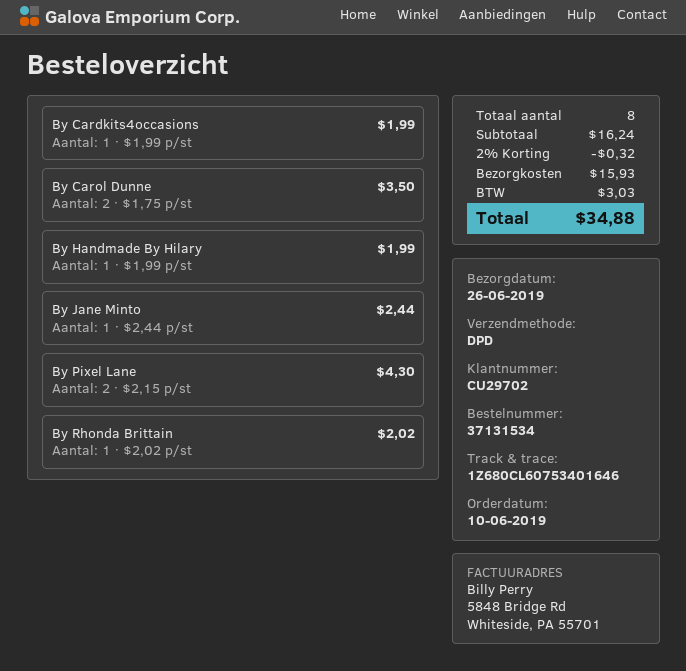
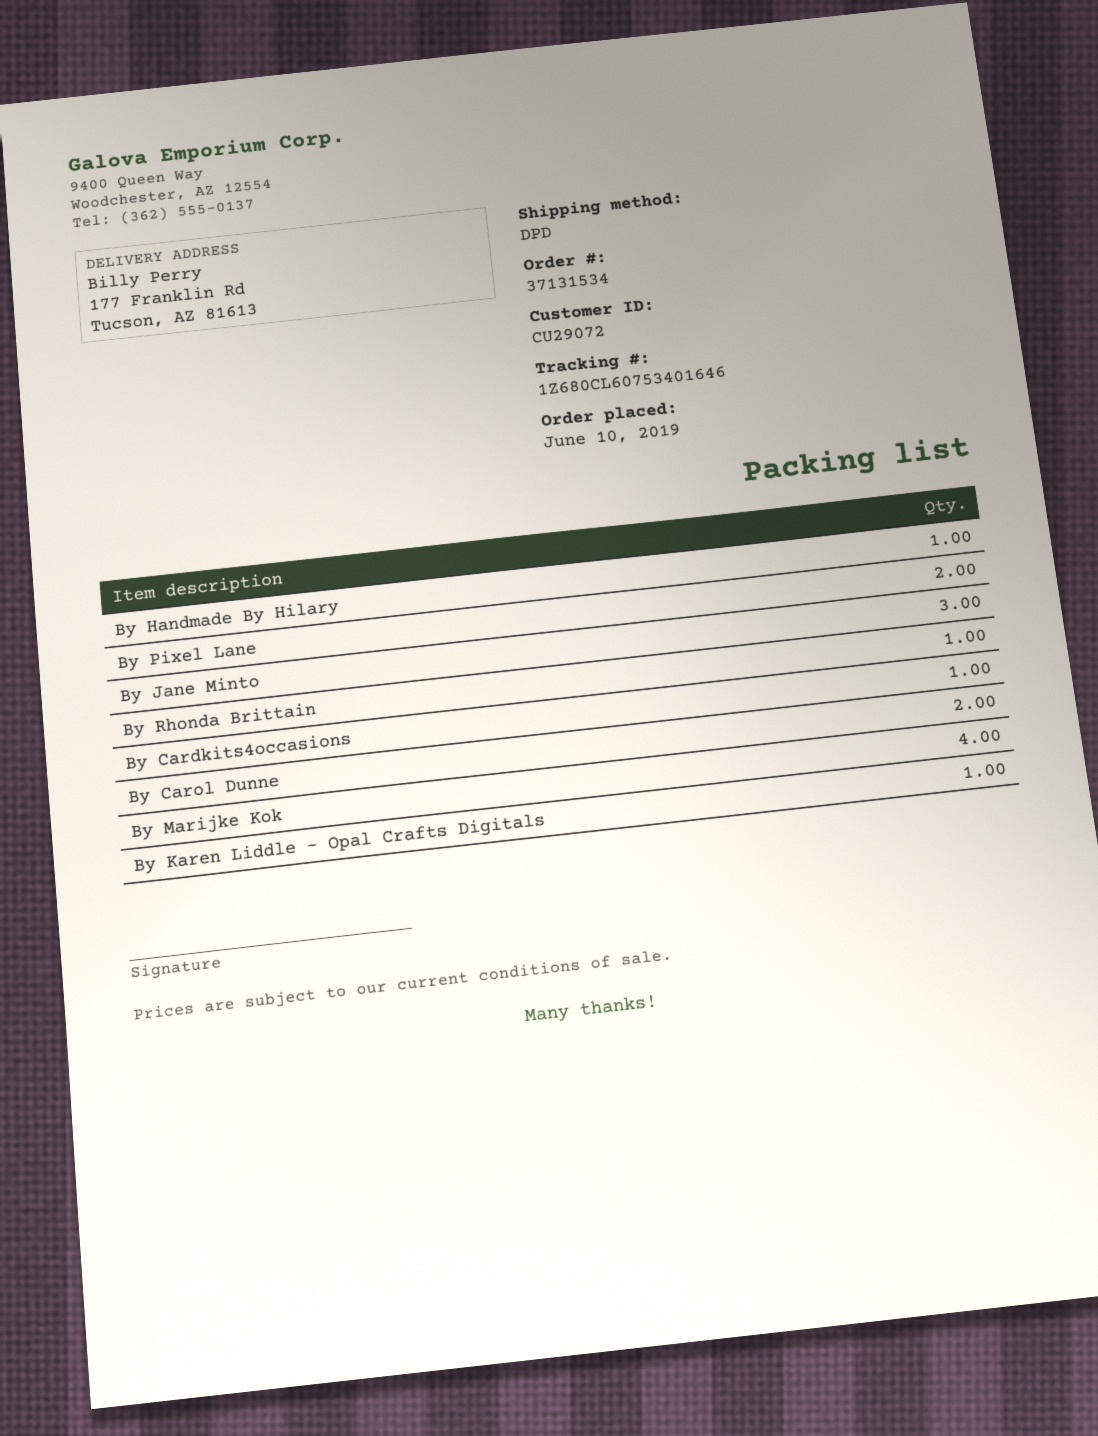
customer number: CU29702 -> CU29072
By Jane Minto: 1 -> 3
By Marijke Kok: none -> 4
By Karen Liddle - Opal Crafts Digitals: none -> 1

